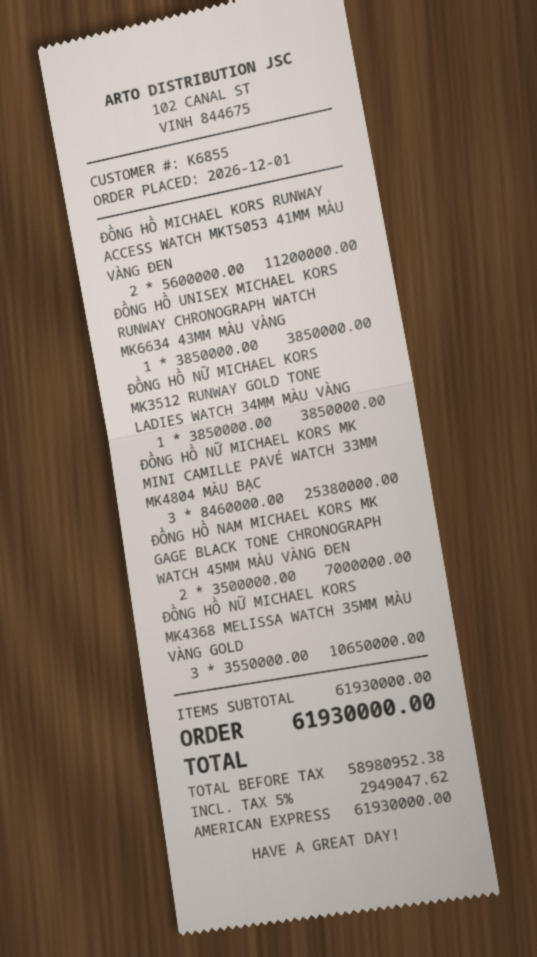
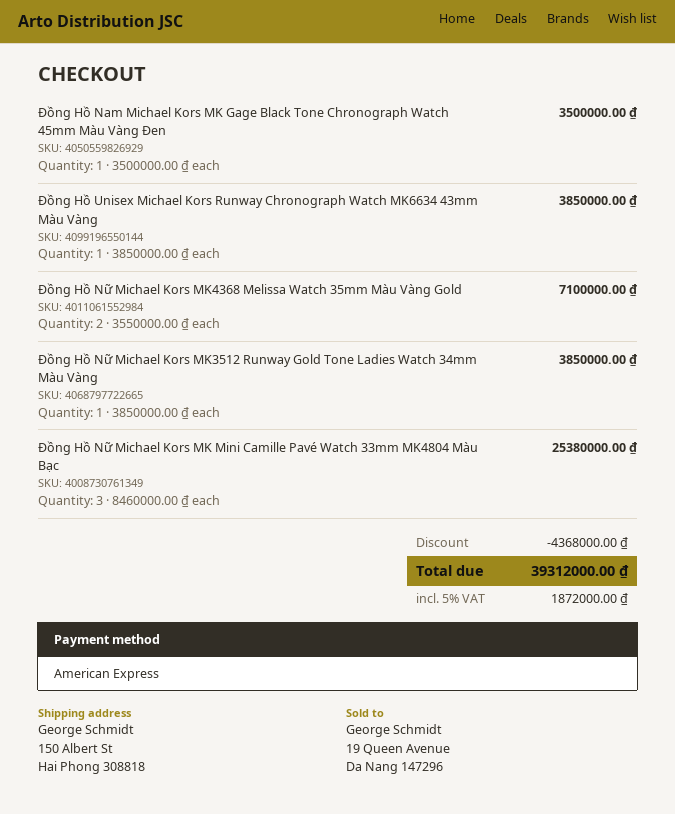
ĐỒNG HỒ MICHAEL KORS RUNWAY ACCESS WATCH MKT5053 41MM MÀU VÀNG ĐEN: 2 x 5600000.00 = 11200000.00 -> none
ĐỒNG HỒ NAM MICHAEL KORS MK GAGE BLACK TONE CHRONOGRAPH WATCH 45MM MÀU VÀNG ĐEN: 2 x 3500000.00 = 7000000.00 -> 1 x 3500000.00 = 3500000.00
ĐỒNG HỒ NỮ MICHAEL KORS MK4368 MELISSA WATCH 35MM MÀU VÀNG GOLD: 3 x 3550000.00 = 10650000.00 -> 2 x 3550000.00 = 7100000.00
discount: none -> 4368000.00
tax: 5% = 2949047.62 -> 5% = 1872000.00
total: 61930000.00 -> 39312000.00

